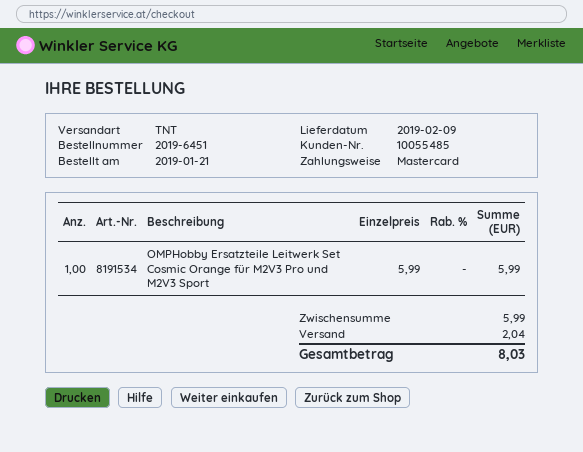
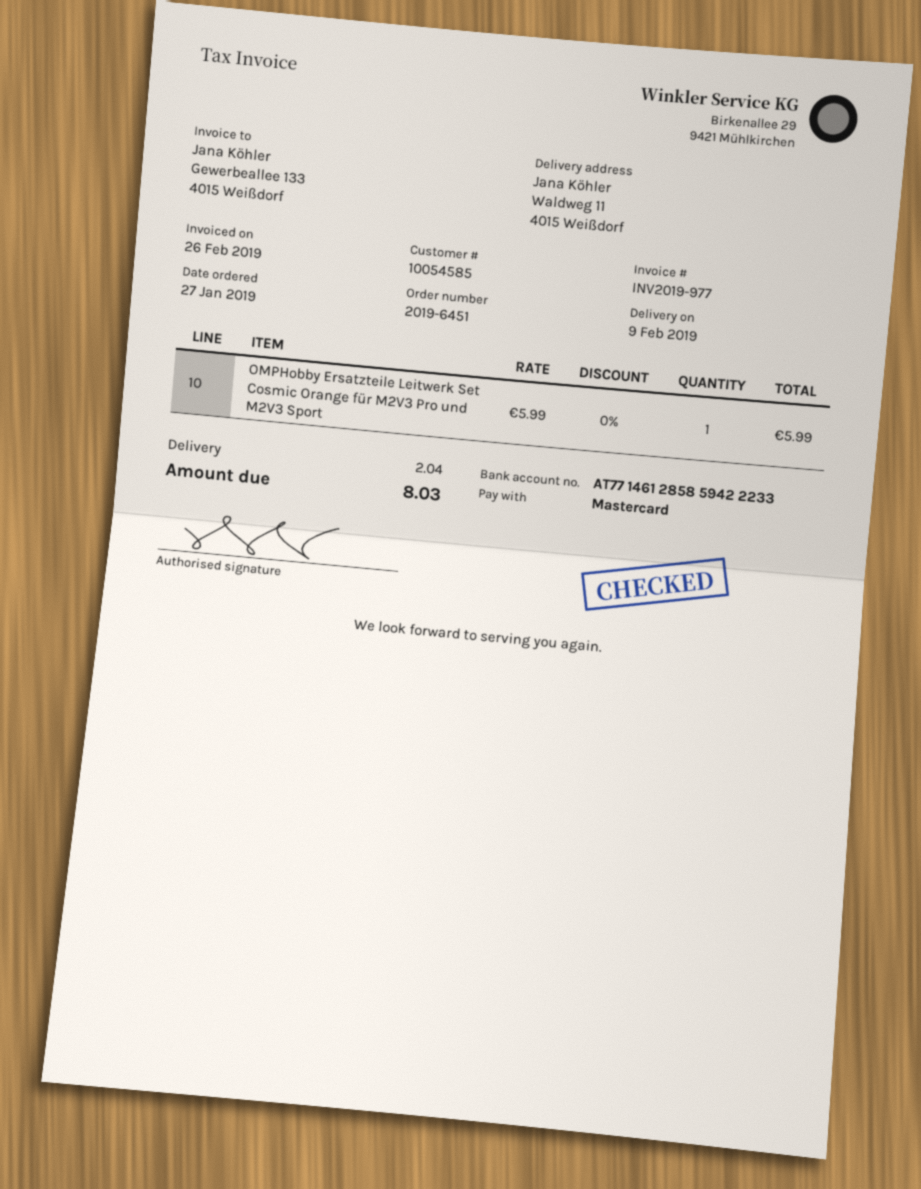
order date: 2019-01-21 -> 2019-01-27
customer number: 10055485 -> 10054585

